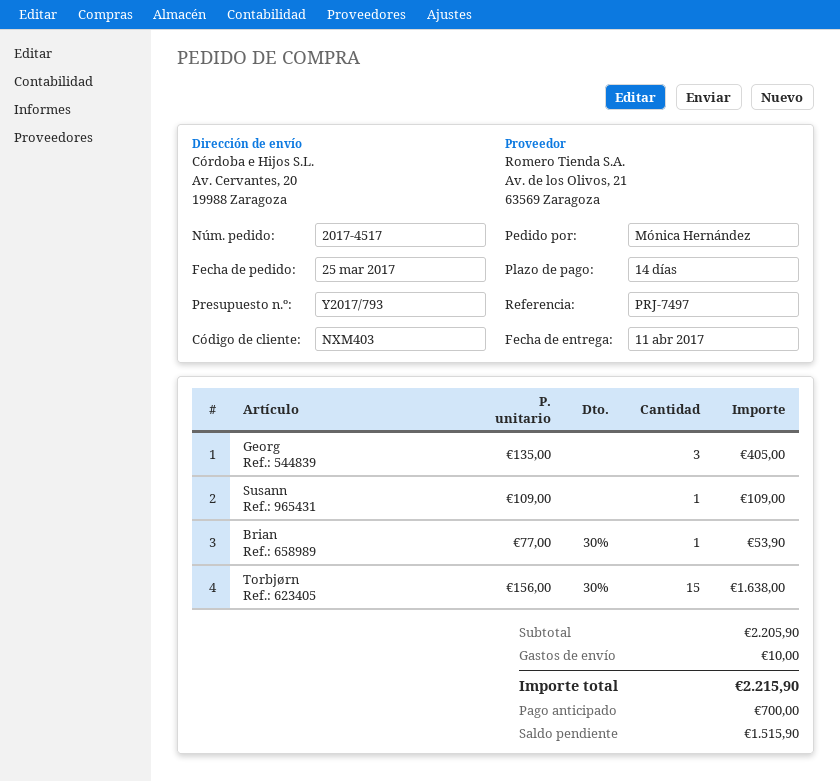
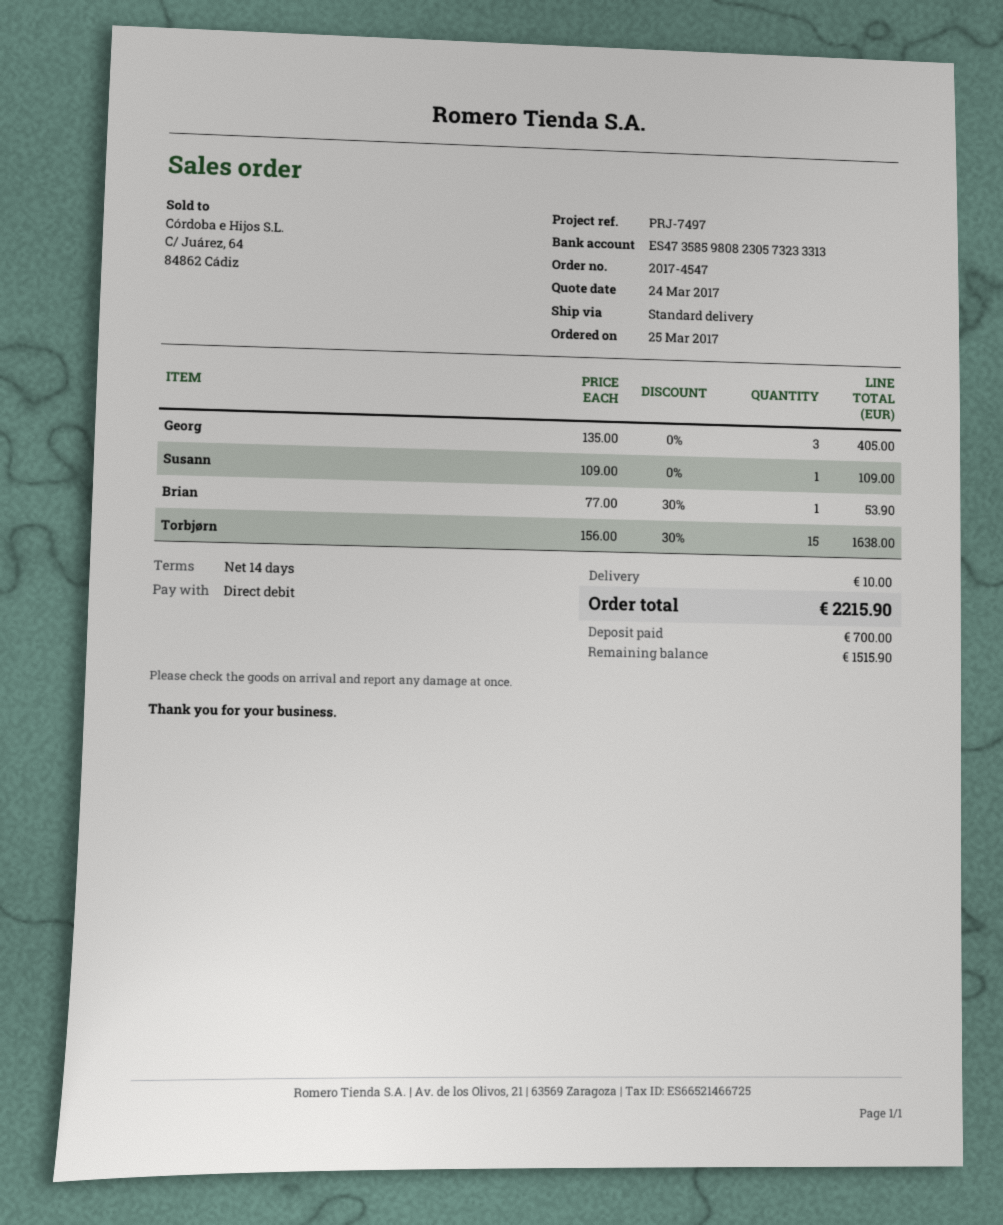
order number: 2017-4517 -> 2017-4547

